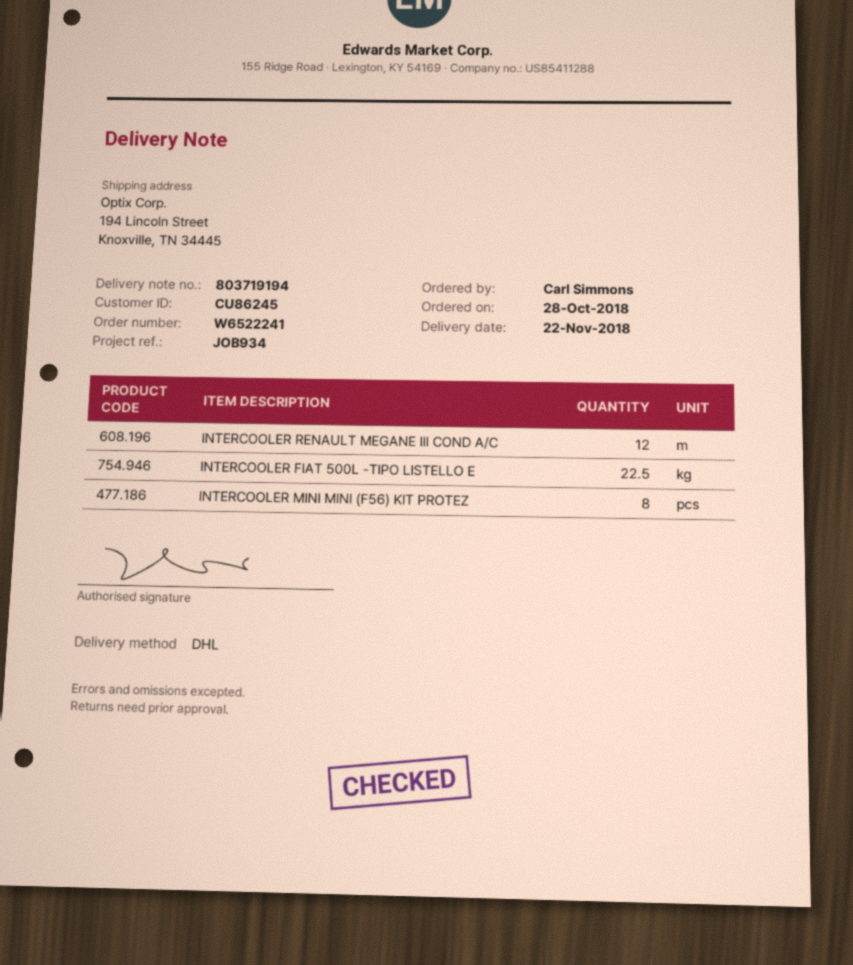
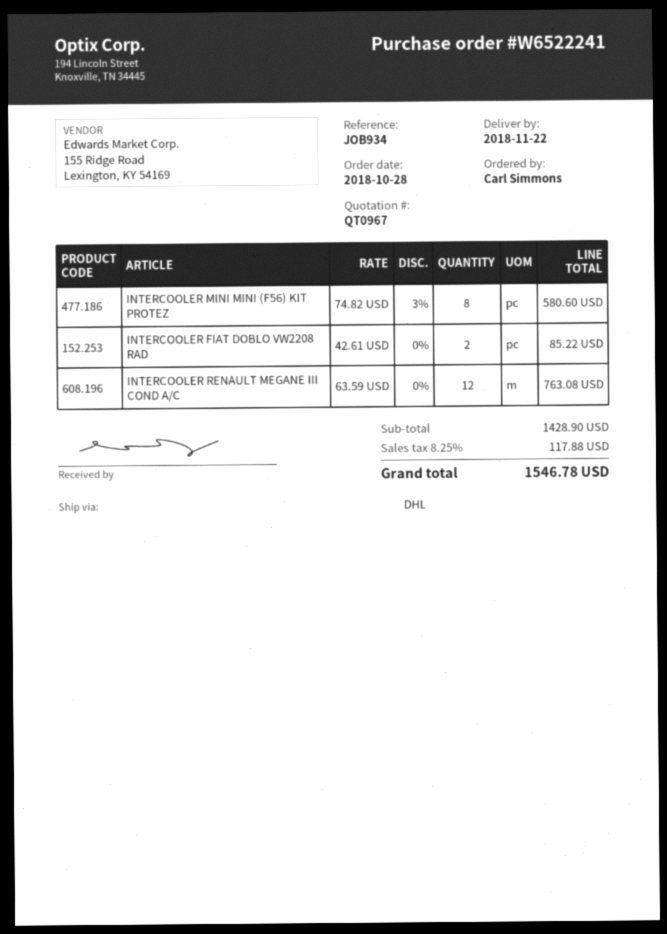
INTERCOOLER FIAT 500L -TIPO LISTELLO E: 22.5 -> none
INTERCOOLER FIAT DOBLO VW2208 RAD: none -> 2

